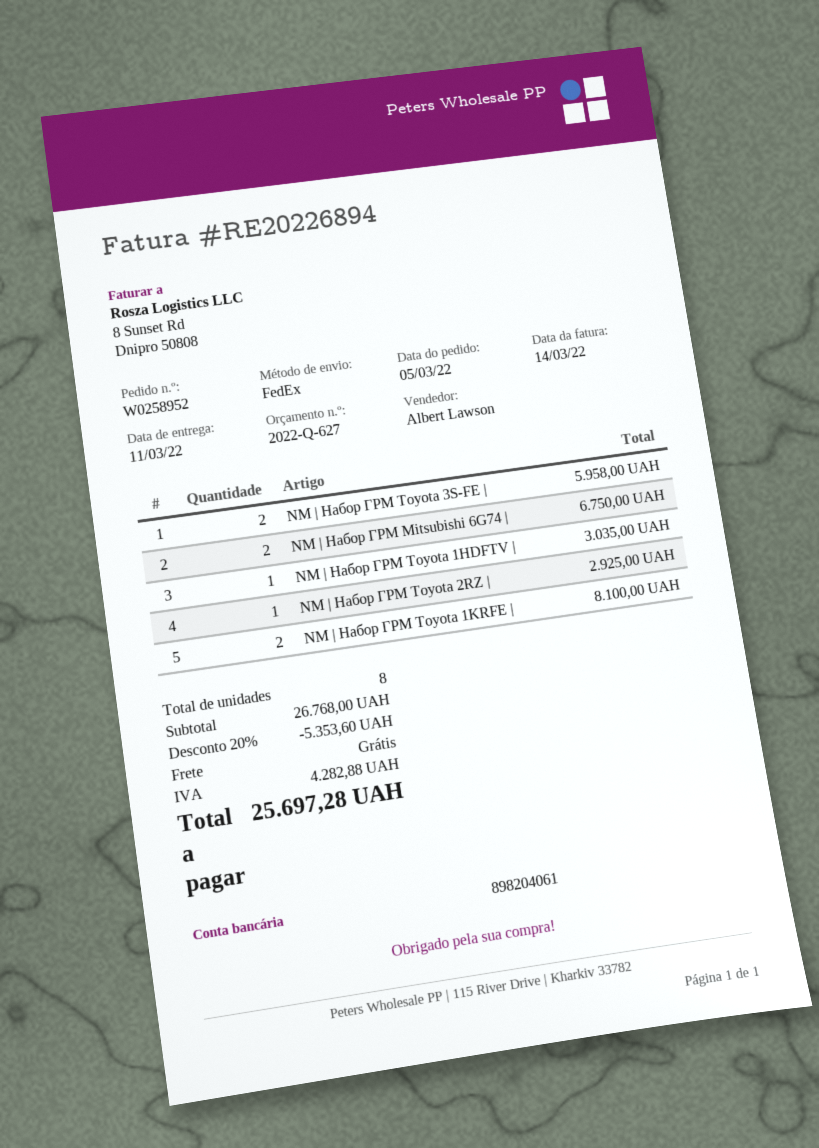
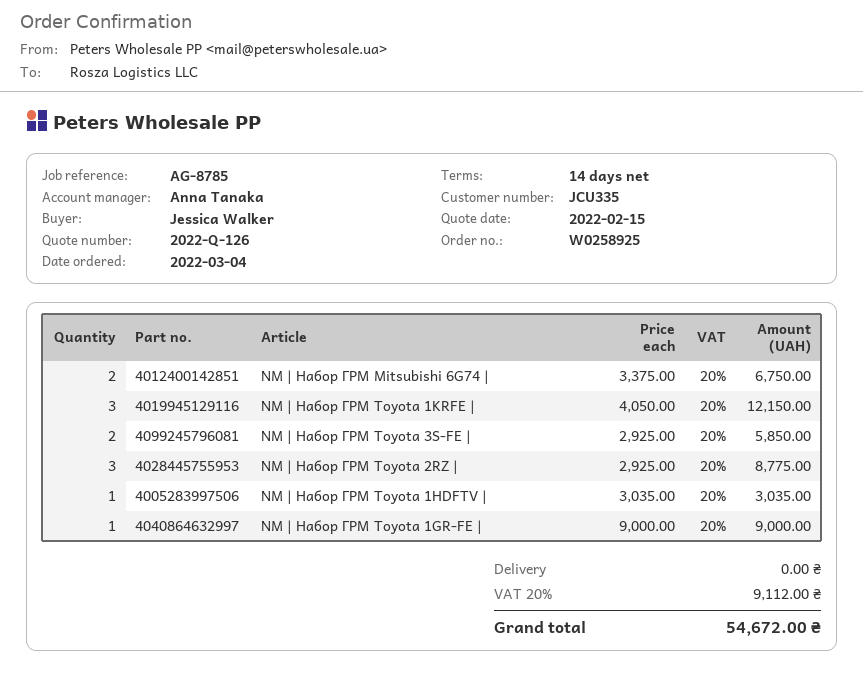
quote number: 2022-Q-627 -> 2022-Q-126
order number: W0258952 -> W0258925
order date: 2022-03-05 -> 2022-03-04
sales rep: Albert Lawson -> Anna Tanaka
NM | Набор ГРМ Toyota 3S-FE |: 2 for 5958.00 -> 2 for 5850.00
NM | Набор ГРМ Toyota 2RZ |: 1 for 2925.00 -> 3 for 8775.00
NM | Набор ГРМ Toyota 1KRFE |: 2 for 8100.00 -> 3 for 12150.00
NM | Набор ГРМ Toyota 1GR-FE |: none -> 1 for 9000.00
discount: 20% = 5353.60 -> none
tax: 4282.88 -> 9112.00
total: 25697.28 -> 54672.00

